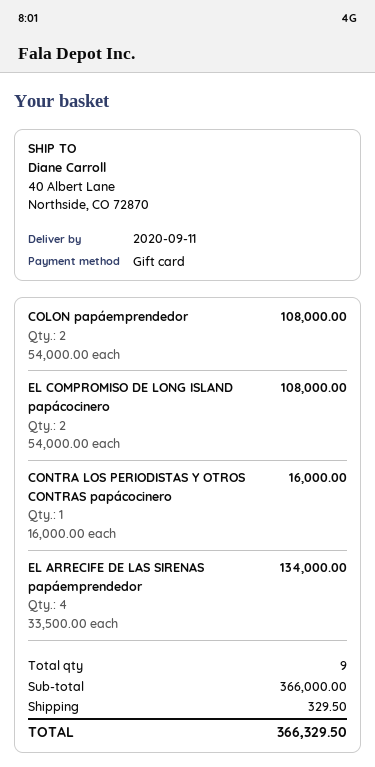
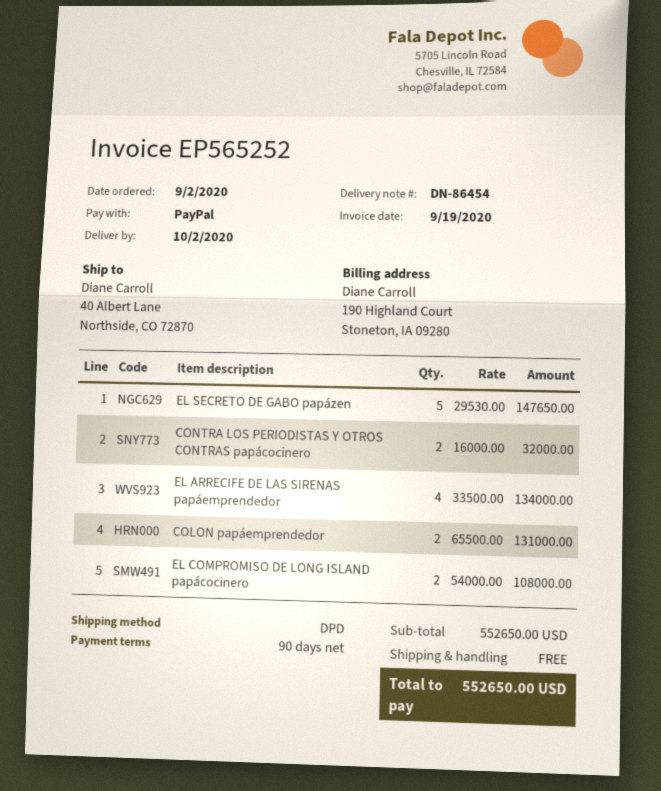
delivery date: 2020-09-11 -> 2020-10-02
payment method: gift card -> PayPal
COLON papáemprendedor: 2 x 54000.00 = 108000.00 -> 2 x 65500.00 = 131000.00
CONTRA LOS PERIODISTAS Y OTROS CONTRAS papácocinero: 1 x 16000.00 = 16000.00 -> 2 x 16000.00 = 32000.00
EL SECRETO DE GABO papázen: none -> 5 x 29530.00 = 147650.00
subtotal: 366000.00 -> 552650.00
shipping: 329.50 -> 0.00
total: 366329.50 -> 552650.00

